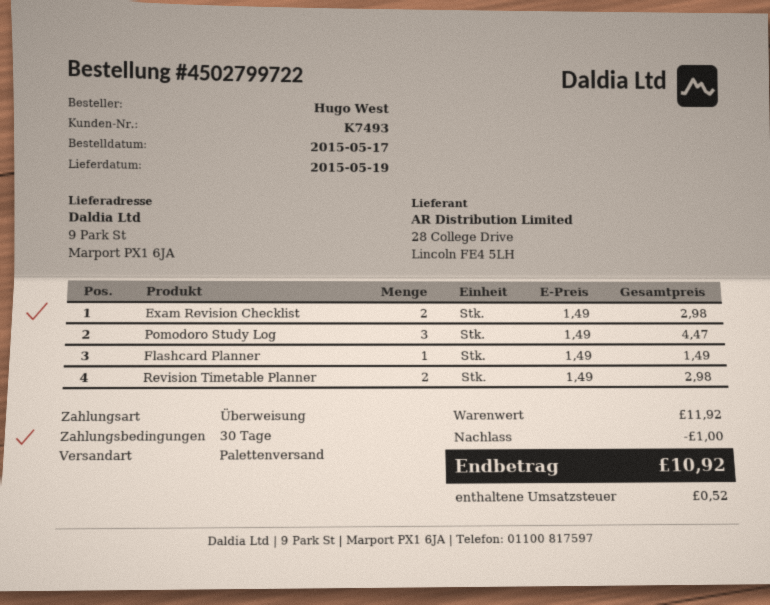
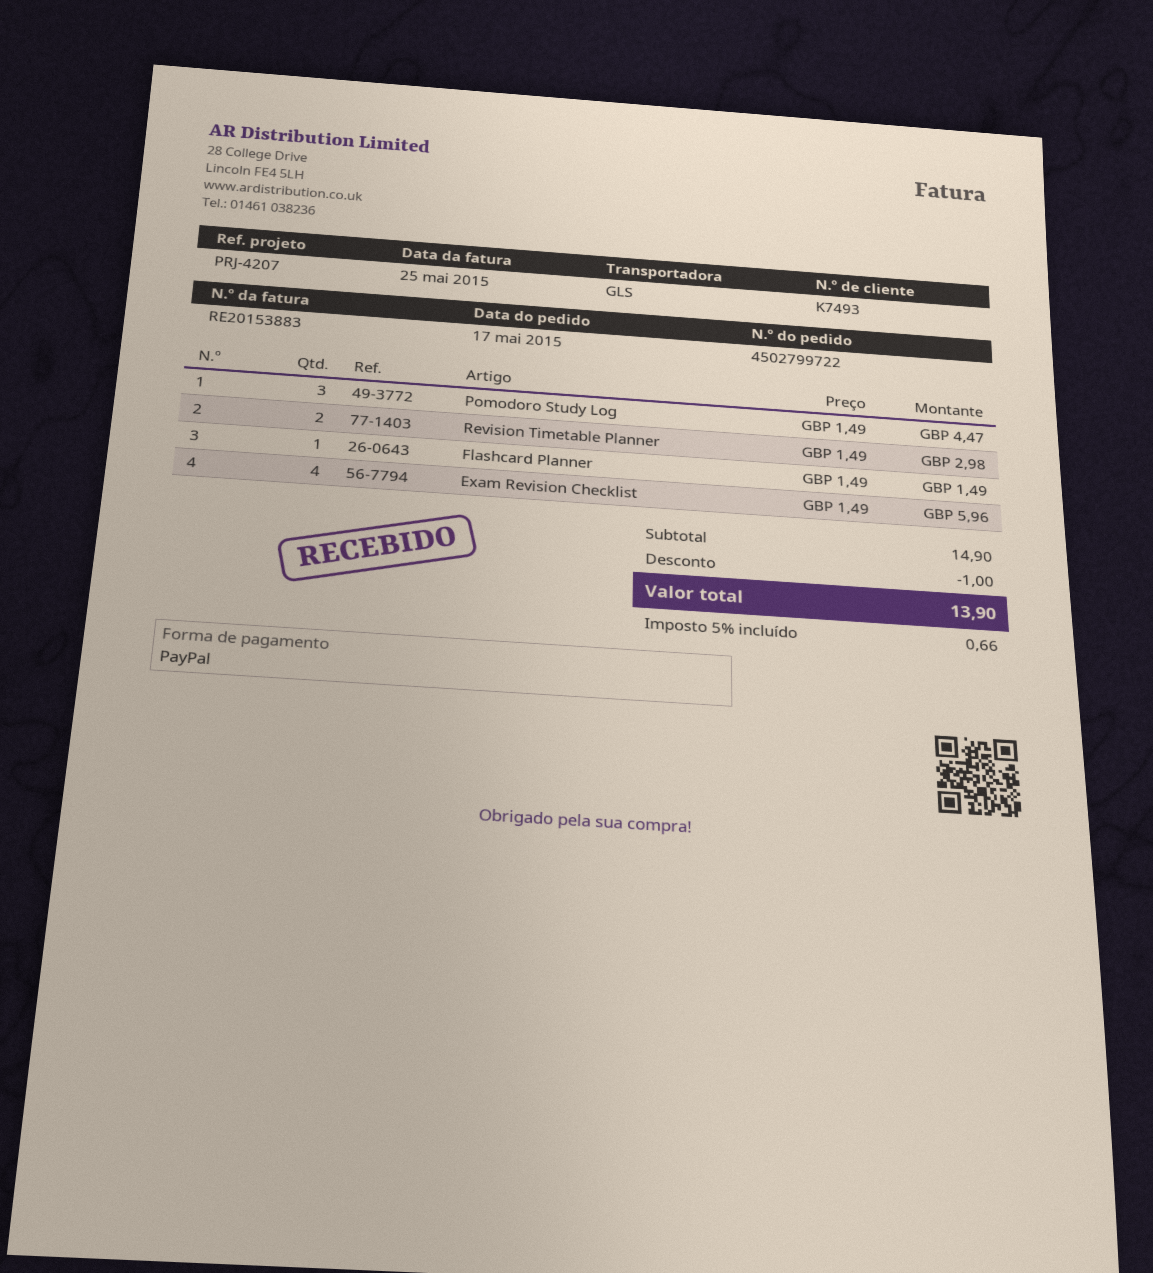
payment method: bank transfer -> PayPal
shipping method: pallet freight -> GLS
Exam Revision Checklist: 2 x 1.49 = 2.98 -> 4 x 1.49 = 5.96
subtotal: 11.92 -> 14.90
tax: 0.52 -> 0.66
total: 10.92 -> 13.90

